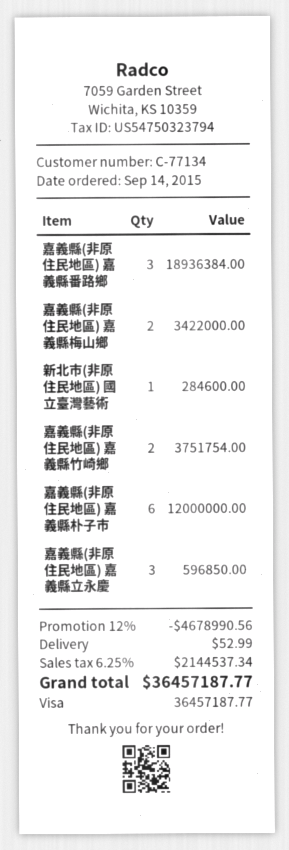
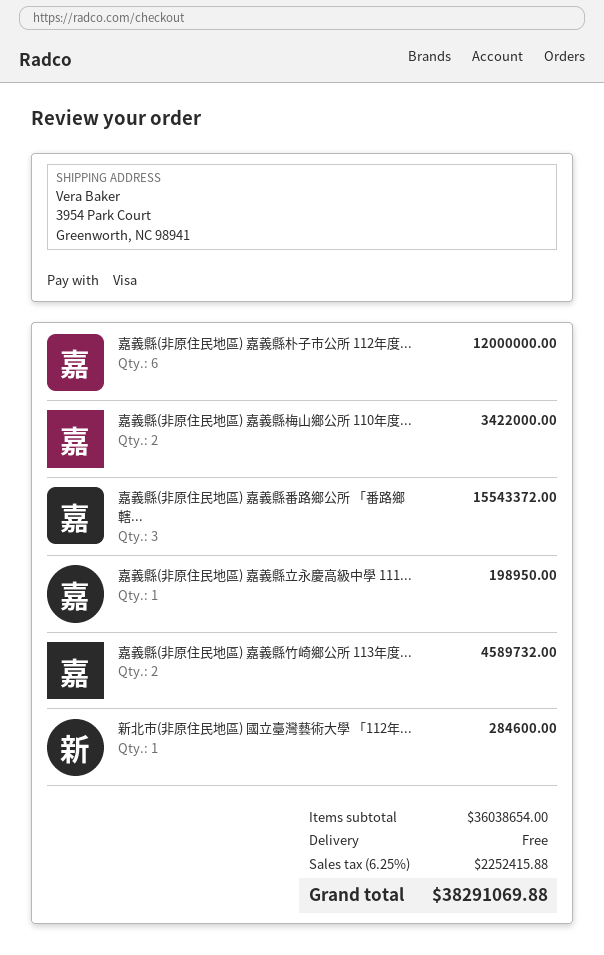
嘉義縣(非原住民地區) 嘉義縣番路鄉: 3 for 18936384.00 -> 3 for 15543372.00
嘉義縣(非原住民地區) 嘉義縣竹崎鄉: 2 for 3751754.00 -> 2 for 4589732.00
嘉義縣(非原住民地區) 嘉義縣立永慶: 3 for 596850.00 -> 1 for 198950.00
discount: 12% = 4678990.56 -> none
shipping: 52.99 -> 0.00
tax: 6.25% = 2144537.34 -> 6.25% = 2252415.88
total: 36457187.77 -> 38291069.88

